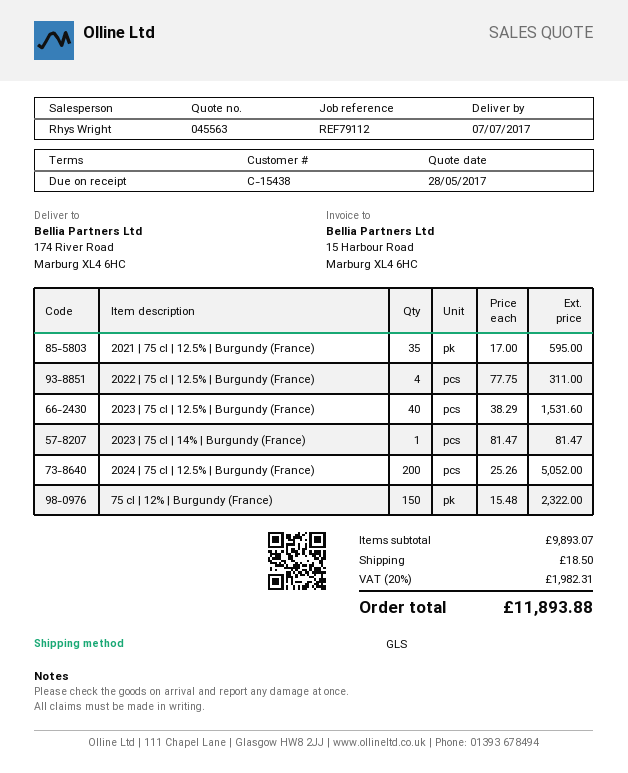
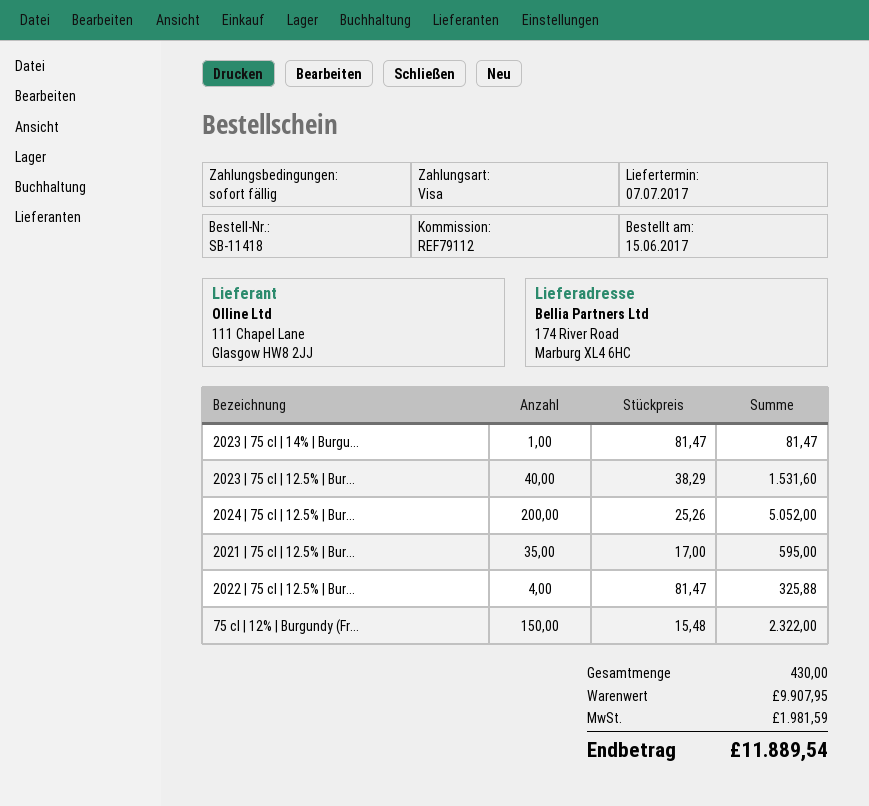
2022 | 75 cl | 12.5% | Burgundy (France): 4 x 77.75 = 311.00 -> 4 x 81.47 = 325.88
subtotal: 9893.07 -> 9907.95
shipping: 18.50 -> none
tax: 1982.31 -> 1981.59
total: 11893.88 -> 11889.54

